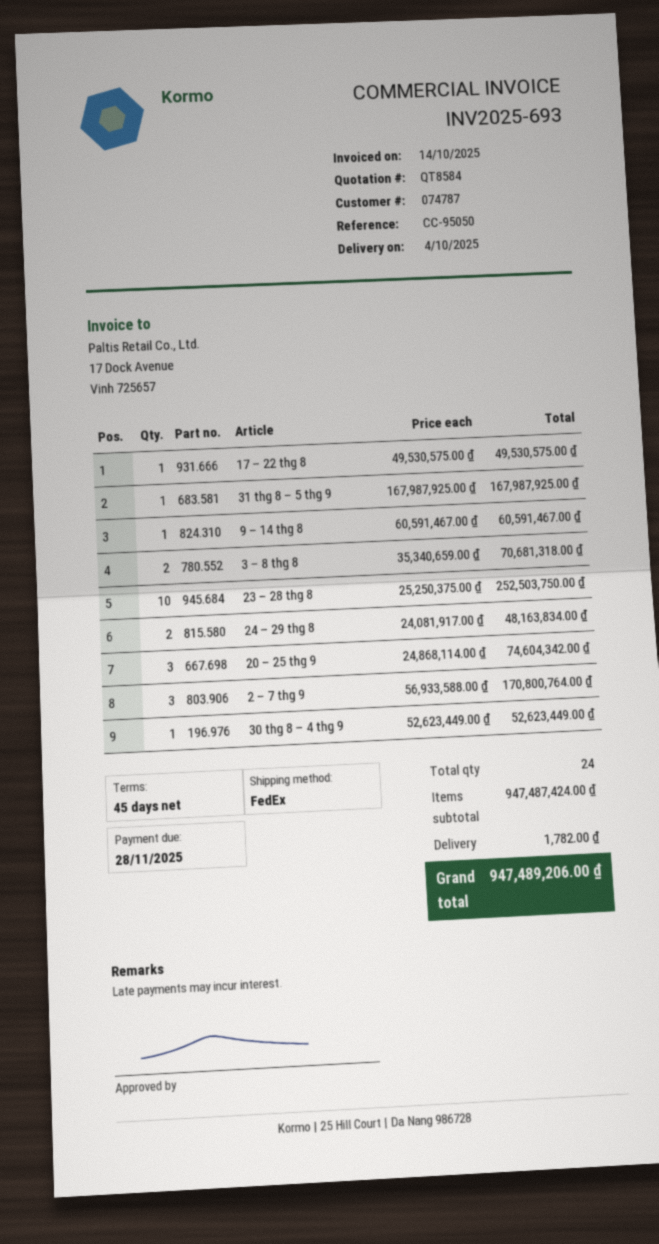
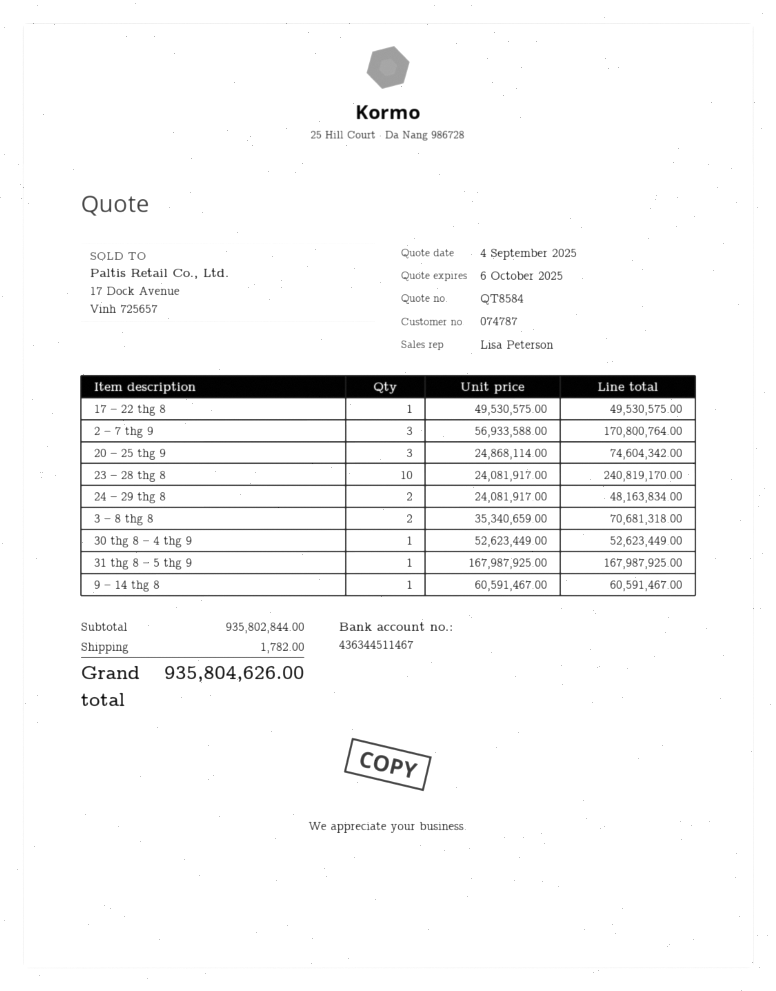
23 – 28 thg 8: 10 x 25250375.00 = 252503750.00 -> 10 x 24081917.00 = 240819170.00
subtotal: 947487424.00 -> 935802844.00
total: 947489206.00 -> 935804626.00

